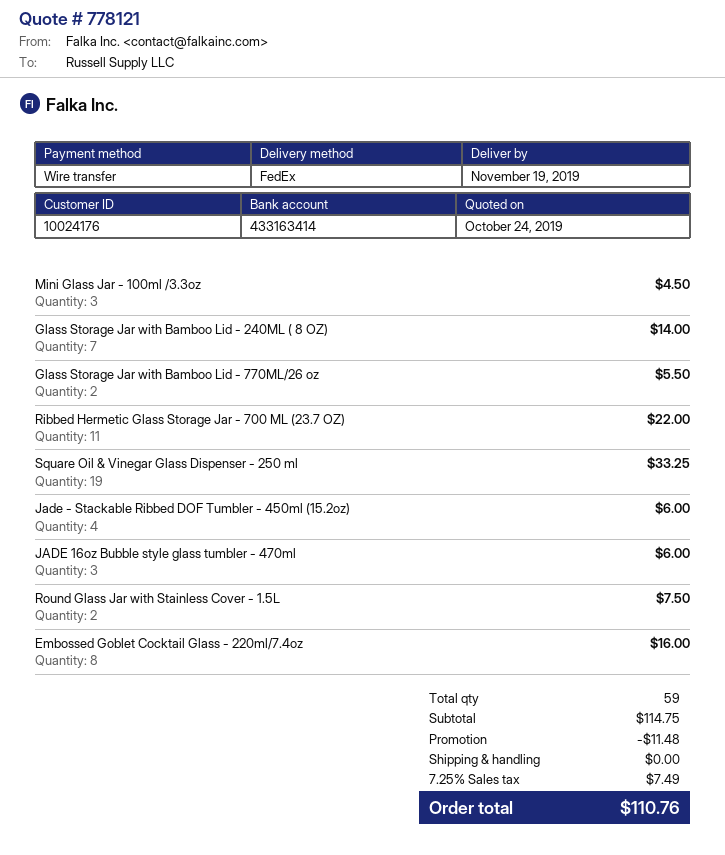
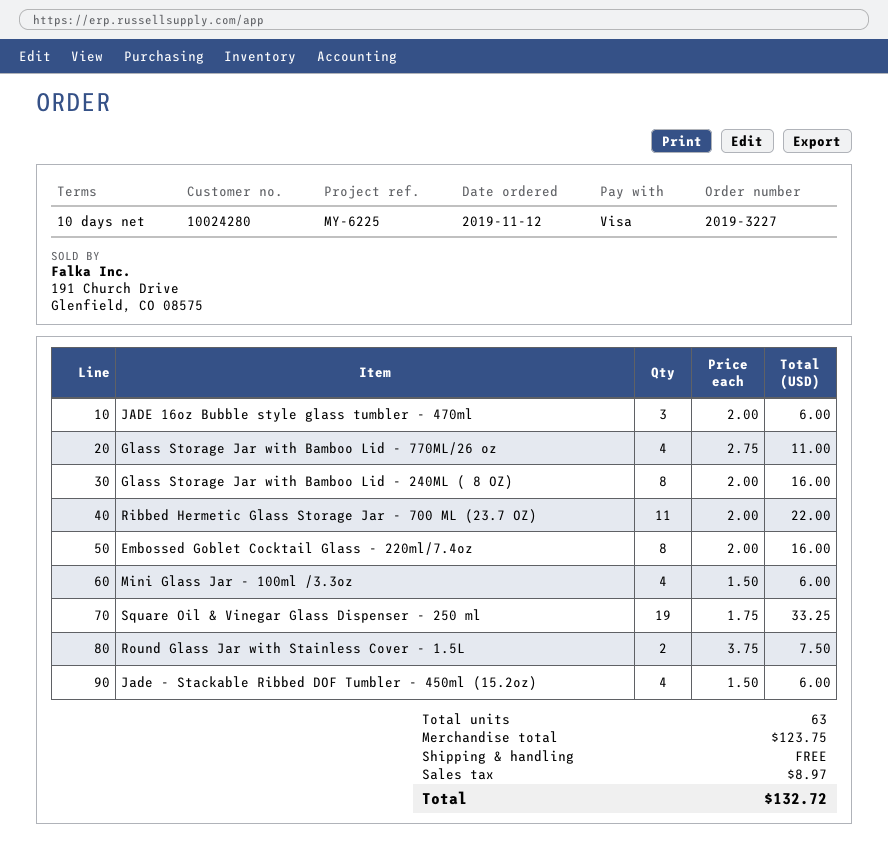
customer number: 10024176 -> 10024280
payment method: bank transfer -> Visa
Mini Glass Jar - 100ml /3.3oz: 3 for 4.50 -> 4 for 6.00
Glass Storage Jar with Bamboo Lid - 240ML ( 8 OZ): 7 for 14.00 -> 8 for 16.00
Glass Storage Jar with Bamboo Lid - 770ML/26 oz: 2 for 5.50 -> 4 for 11.00
total quantity: 59 -> 63
subtotal: 114.75 -> 123.75
discount: 11.48 -> none
tax: 7.49 -> 8.97
total: 110.76 -> 132.72

